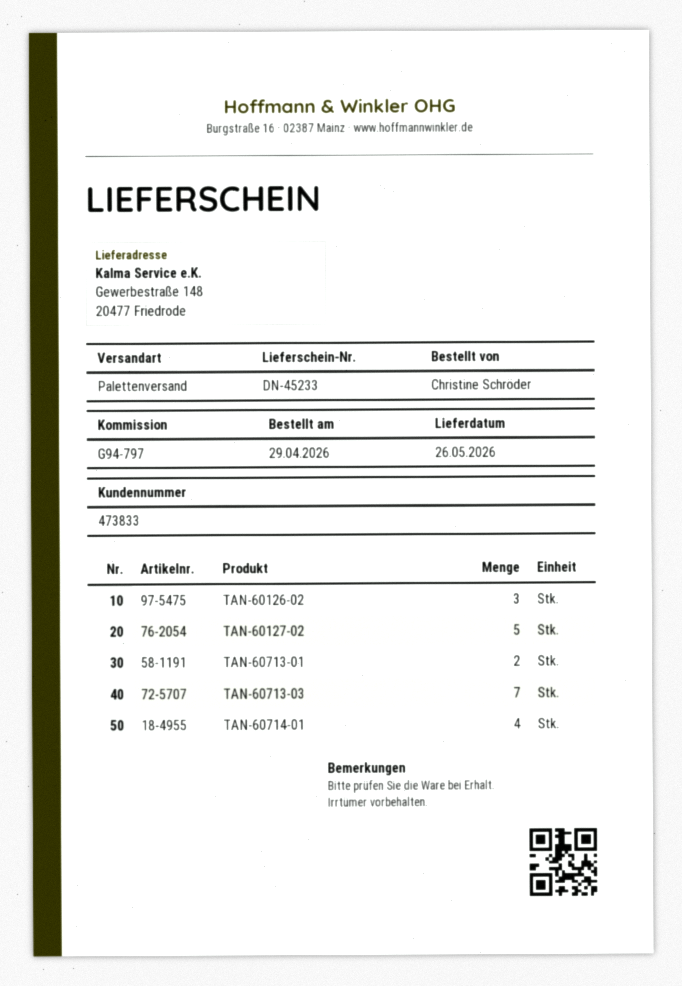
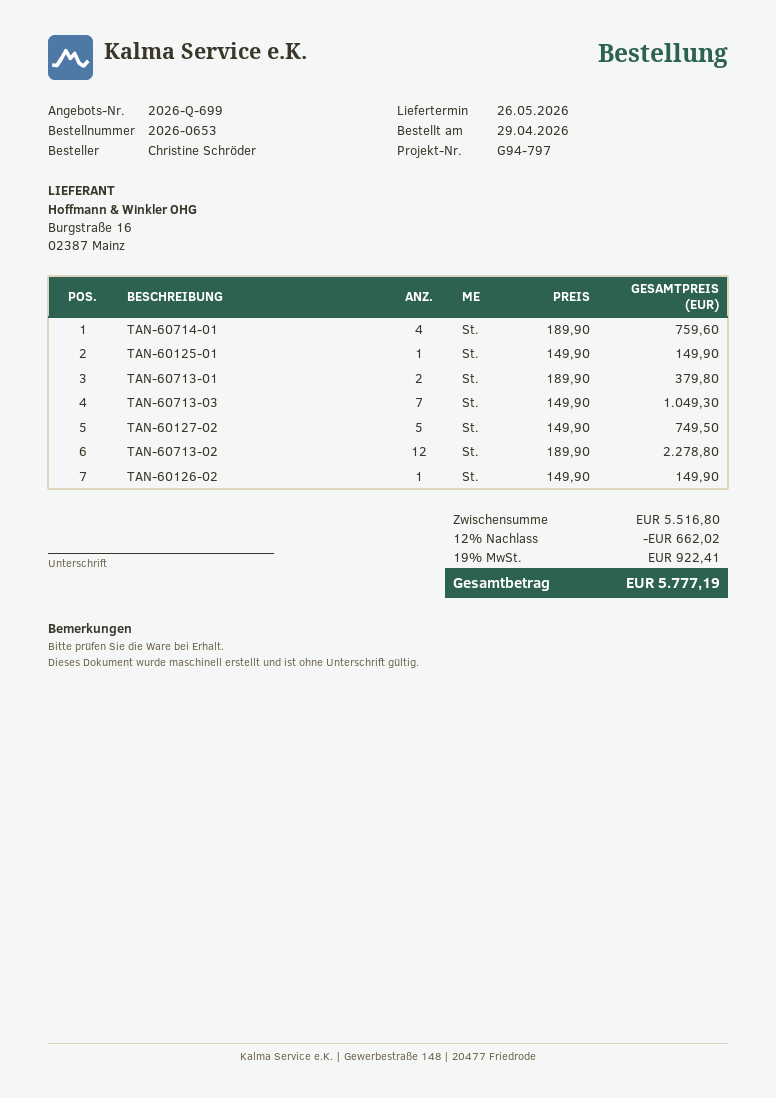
TAN-60126-02: 3 -> 1
TAN-60125-01: none -> 1
TAN-60713-02: none -> 12

